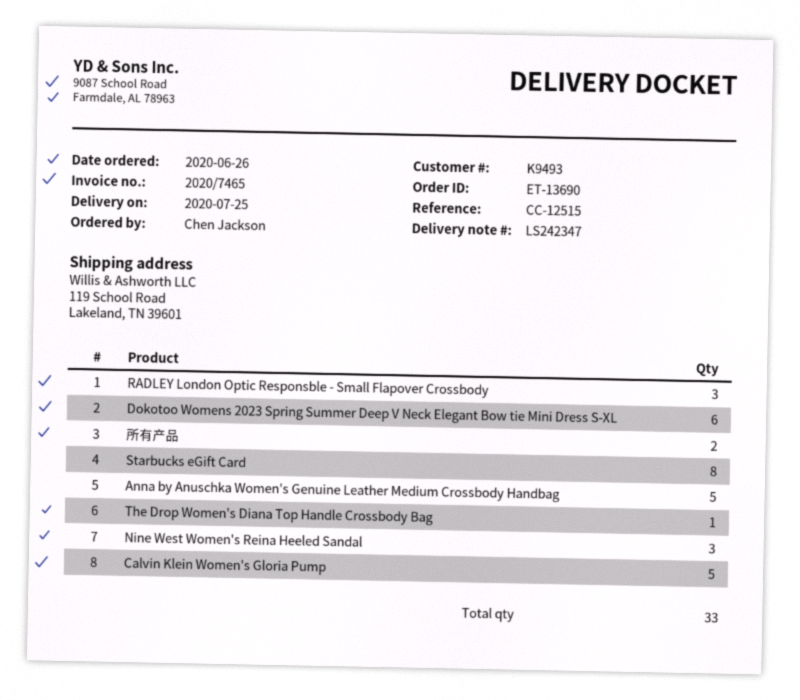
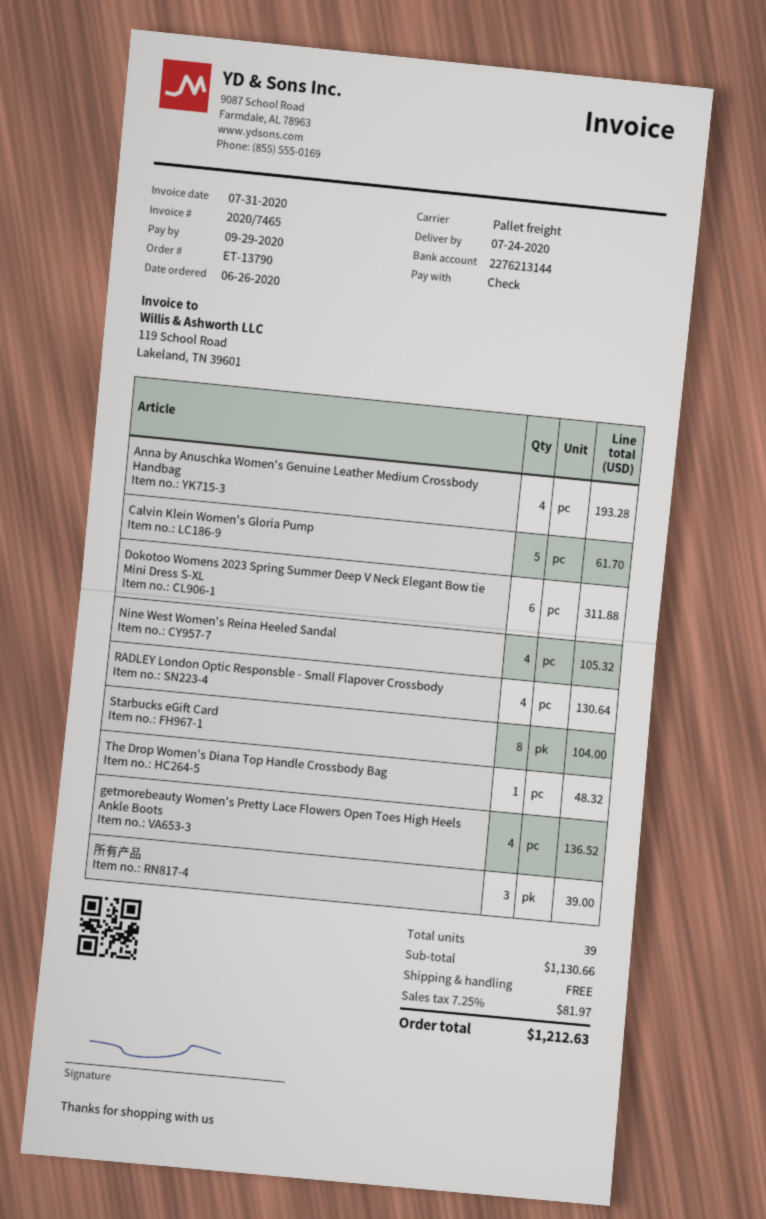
order number: ET-13690 -> ET-13790
delivery date: 2020-07-25 -> 2020-07-24
RADLEY London Optic Responsble - Small Flapover Crossbody: 3 -> 4
所有产品: 2 -> 3
Anna by Anuschka Women's Genuine Leather Medium Crossbody Handbag: 5 -> 4
Nine West Women's Reina Heeled Sandal: 3 -> 4
getmorebeauty Women's Pretty Lace Flowers Open Toes High Heels Ankle Boots: none -> 4
total quantity: 33 -> 39

